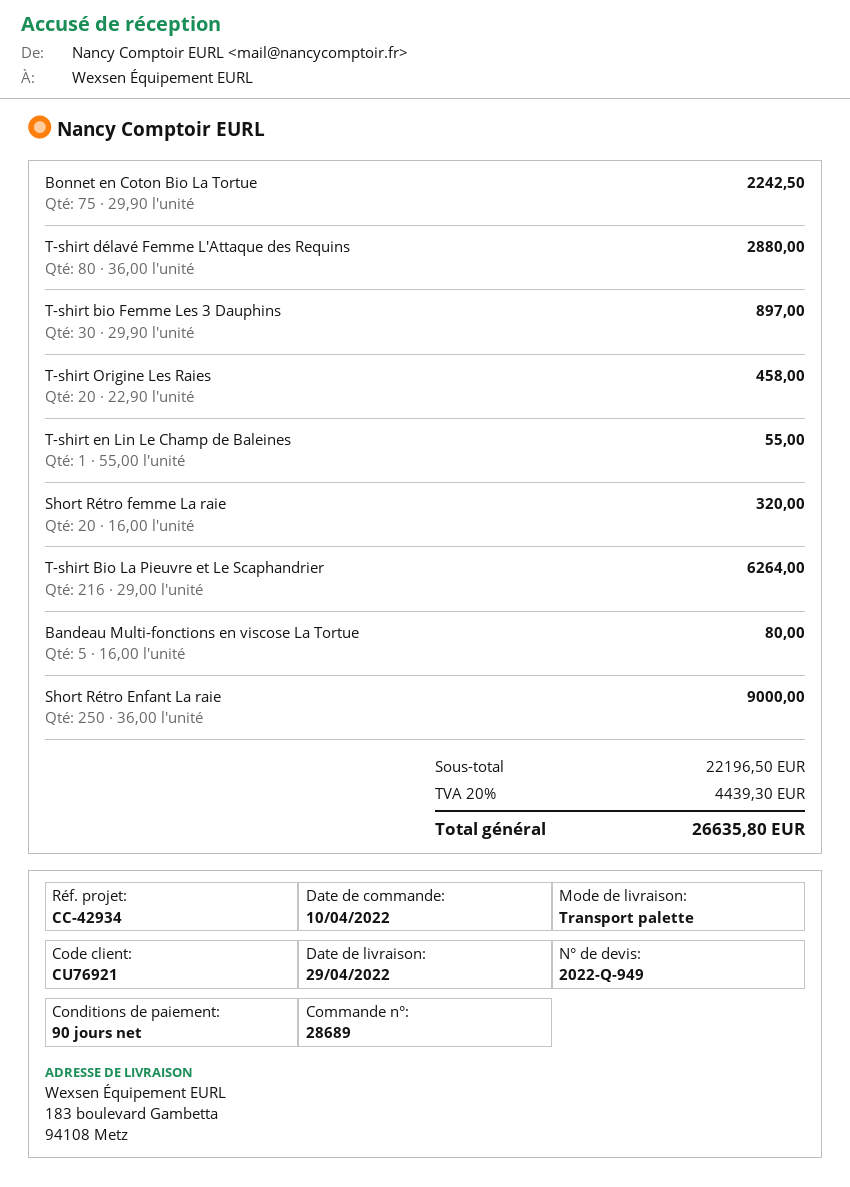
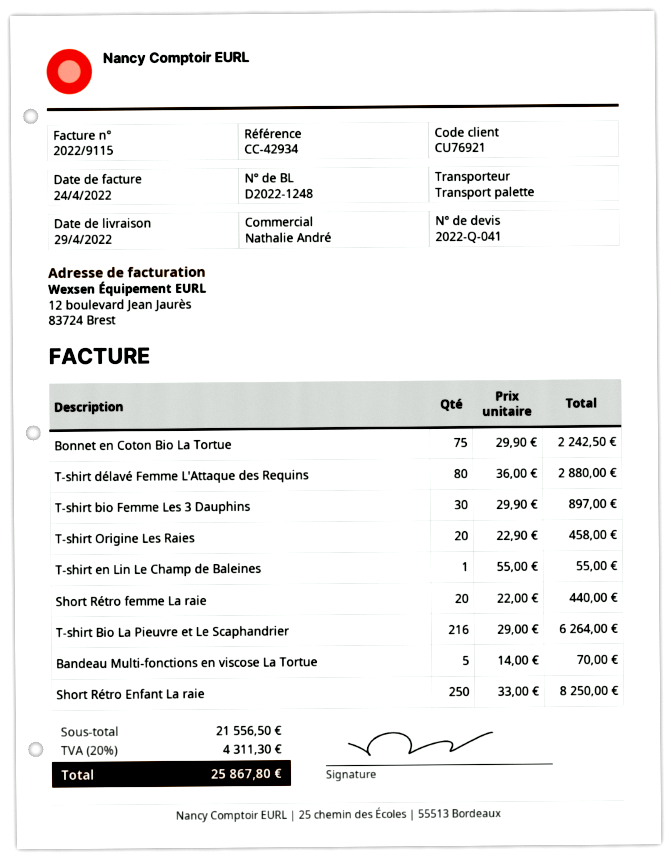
quote number: 2022-Q-949 -> 2022-Q-041
Short Rétro femme La raie: 20 x 16.00 = 320.00 -> 20 x 22.00 = 440.00
Bandeau Multi-fonctions en viscose La Tortue: 5 x 16.00 = 80.00 -> 5 x 14.00 = 70.00
Short Rétro Enfant La raie: 250 x 36.00 = 9000.00 -> 250 x 33.00 = 8250.00
subtotal: 22196.50 -> 21556.50
tax: 20% = 4439.30 -> 20% = 4311.30
total: 26635.80 -> 25867.80

